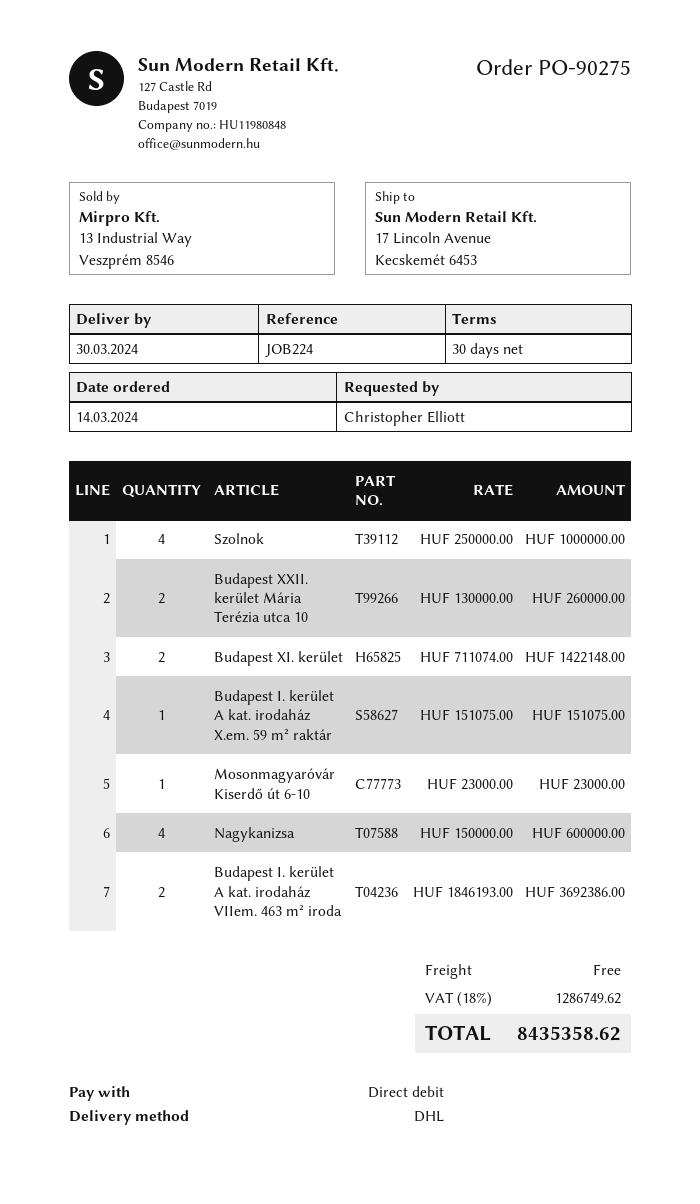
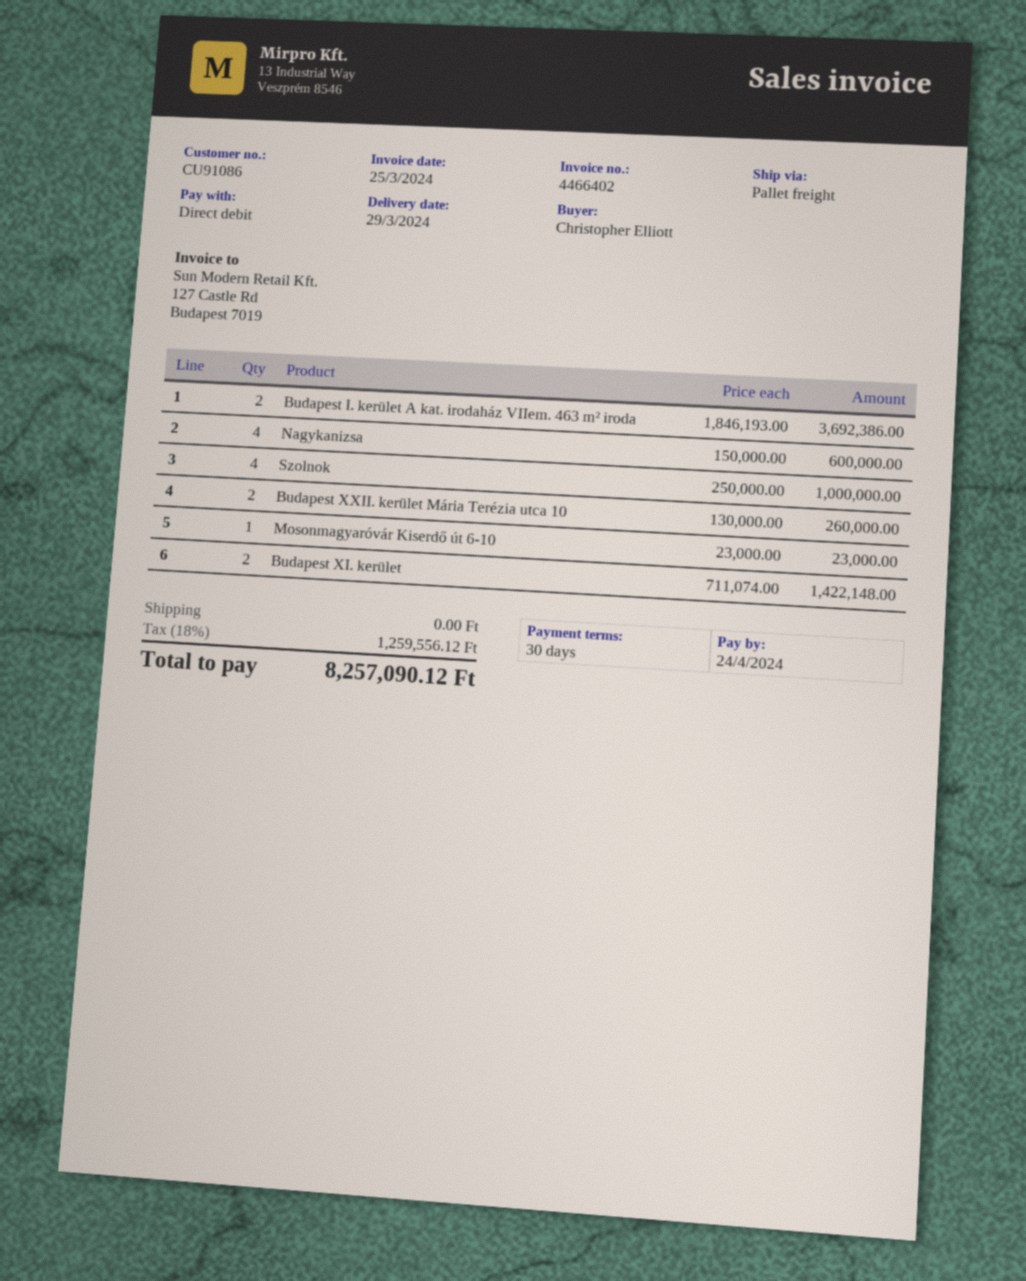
delivery date: 2024-03-30 -> 2024-03-29
shipping method: DHL -> pallet freight
Budapest I. kerület A kat. irodaház X.em. 59 m² raktár: 1 x 151075.00 = 151075.00 -> none
tax: 18% = 1286749.62 -> 18% = 1259556.12
total: 8435358.62 -> 8257090.12

